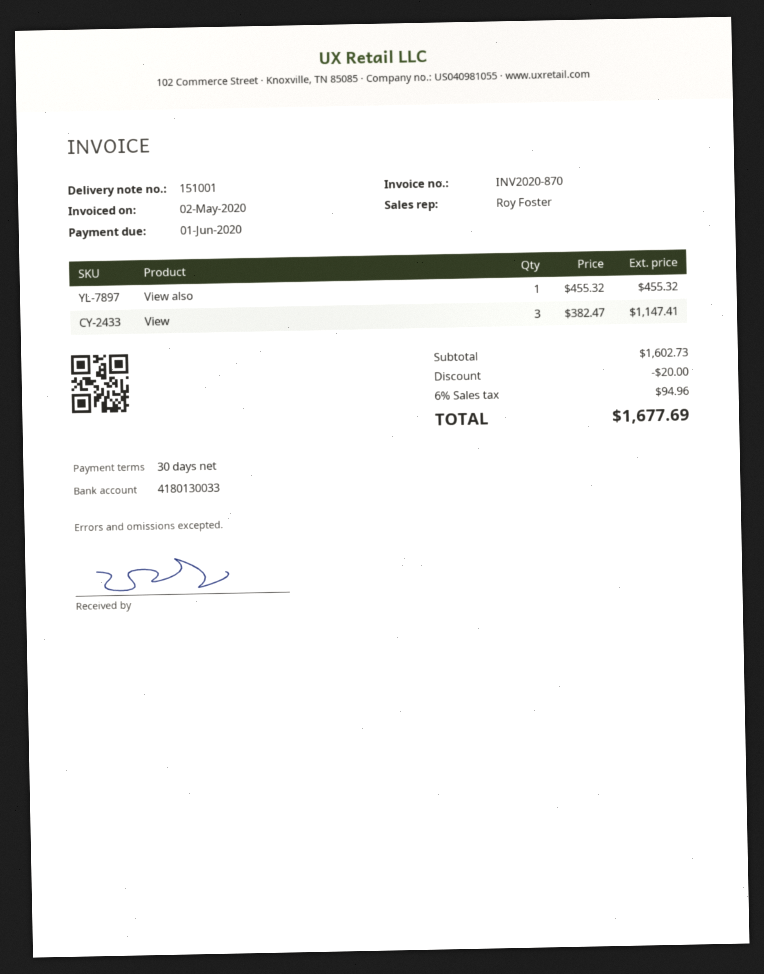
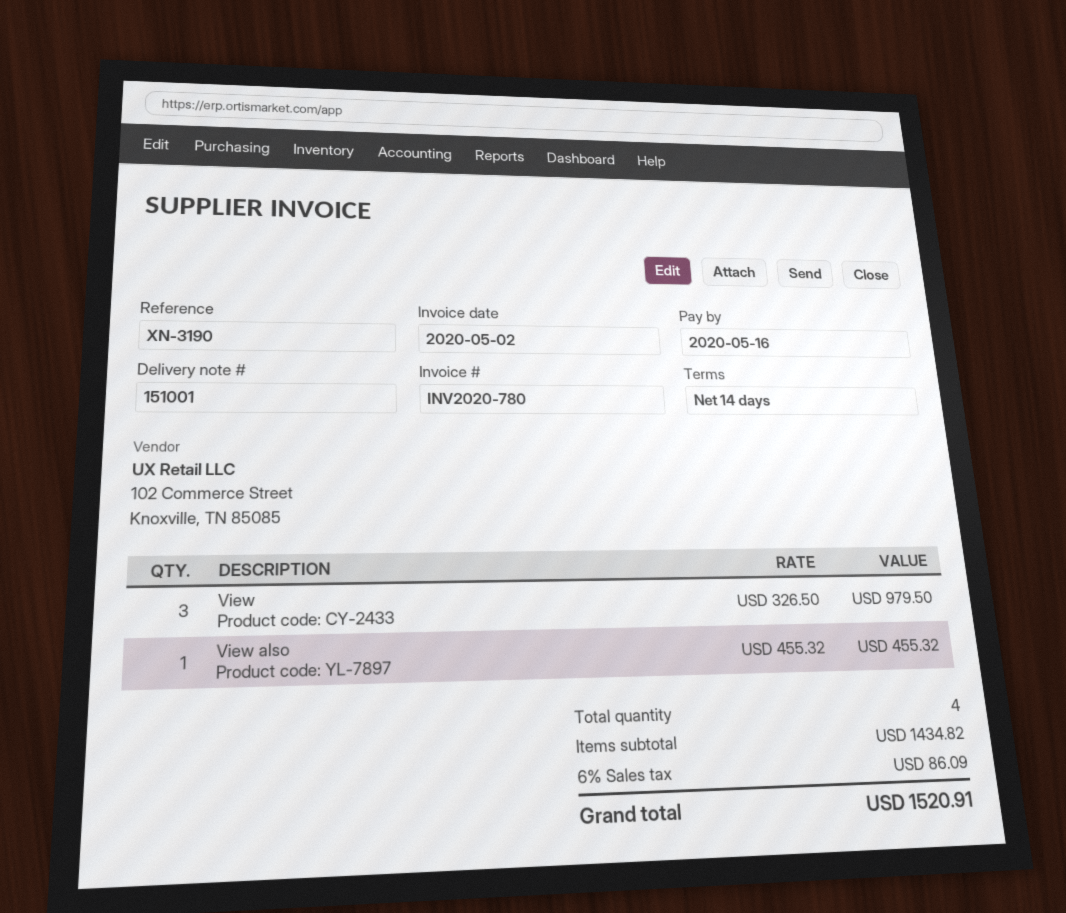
invoice number: INV2020-870 -> INV2020-780
payment terms: 30 days -> 14 days
due date: 2020-06-01 -> 2020-05-16
View: 3 x 382.47 = 1147.41 -> 3 x 326.50 = 979.50
subtotal: 1602.73 -> 1434.82
discount: 20.00 -> none
tax: 6% = 94.96 -> 6% = 86.09
total: 1677.69 -> 1520.91

